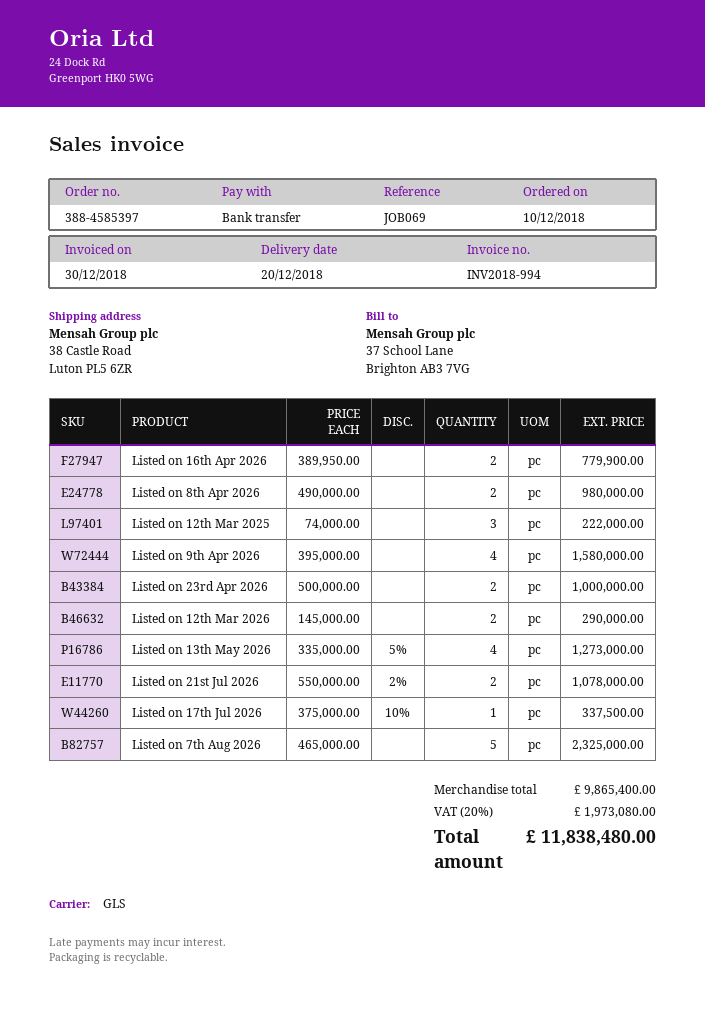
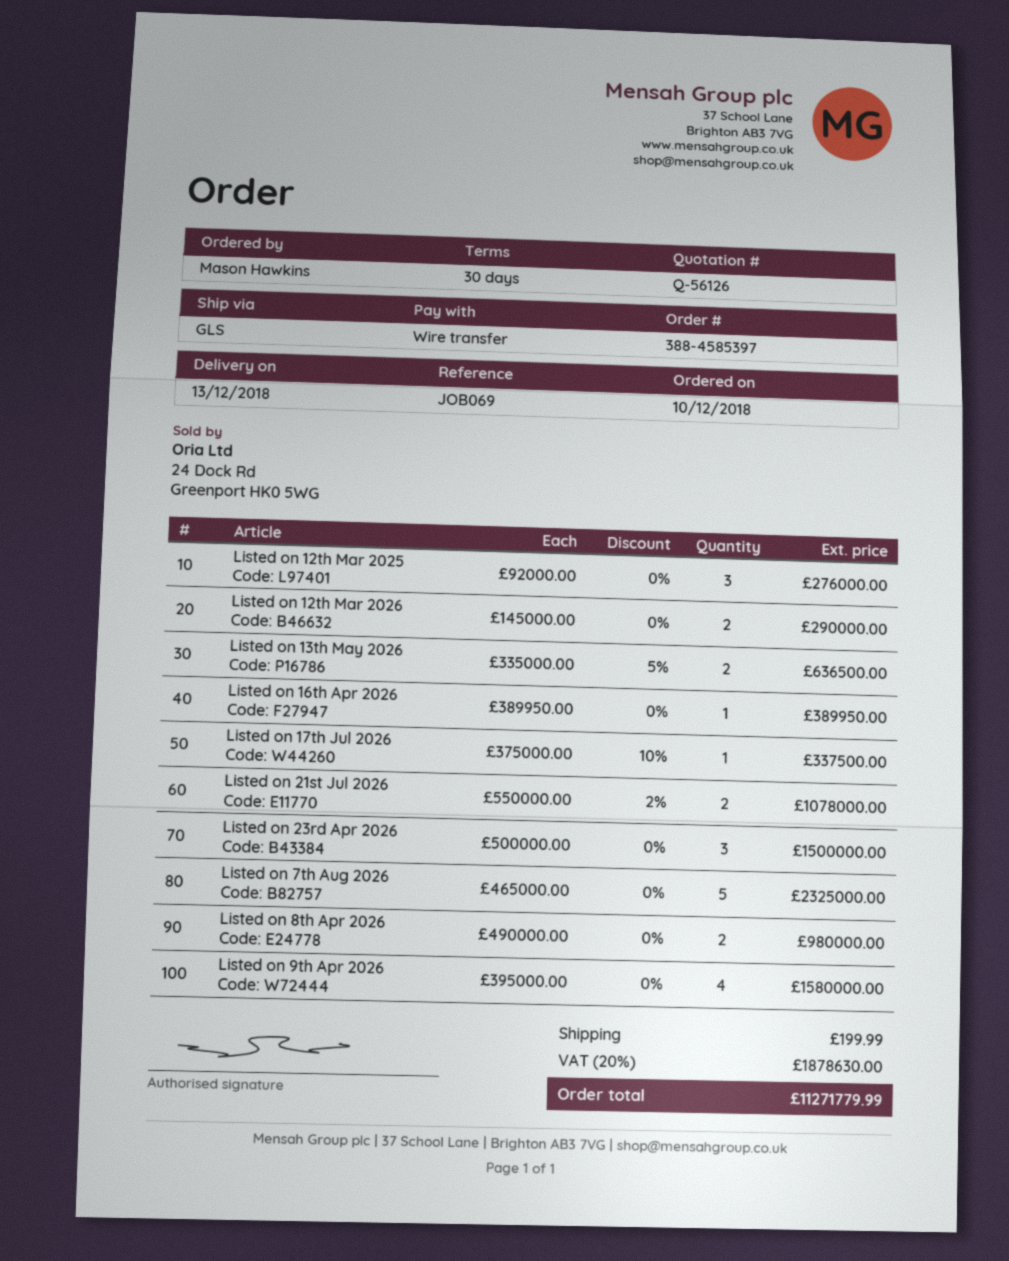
delivery date: 2018-12-20 -> 2018-12-13
Listed on 16th Apr 2026: 2 x 389950.00 = 779900.00 -> 1 x 389950.00 = 389950.00
Listed on 12th Mar 2025: 3 x 74000.00 = 222000.00 -> 3 x 92000.00 = 276000.00
Listed on 23rd Apr 2026: 2 x 500000.00 = 1000000.00 -> 3 x 500000.00 = 1500000.00
Listed on 13th May 2026: 4 x 335000.00 - 5% = 1273000.00 -> 2 x 335000.00 - 5% = 636500.00
shipping: none -> 199.99
tax: 20% = 1973080.00 -> 20% = 1878630.00
total: 11838480.00 -> 11271779.99

